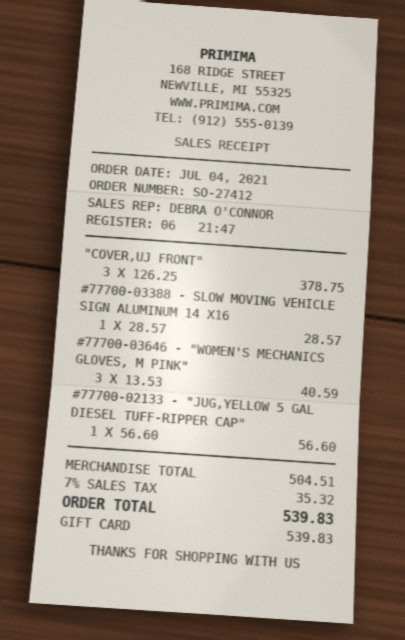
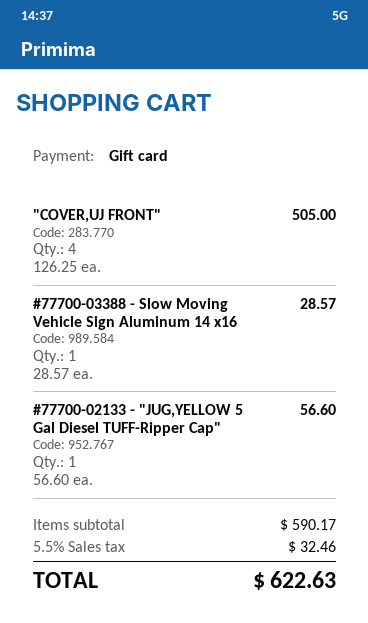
"COVER,UJ FRONT": 3 x 126.25 = 378.75 -> 4 x 126.25 = 505.00
#77700-03646 - "WOMEN'S MECHANICS GLOVES, M PINK": 3 x 13.53 = 40.59 -> none
subtotal: 504.51 -> 590.17
tax: 7% = 35.32 -> 5.5% = 32.46
total: 539.83 -> 622.63

